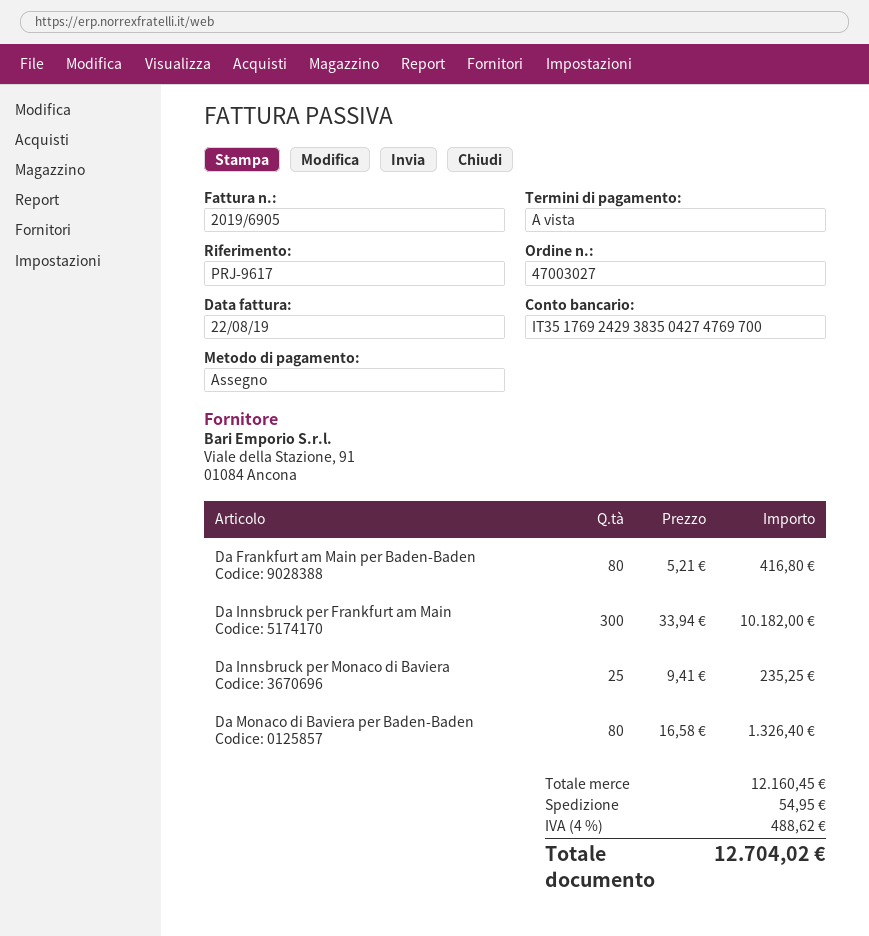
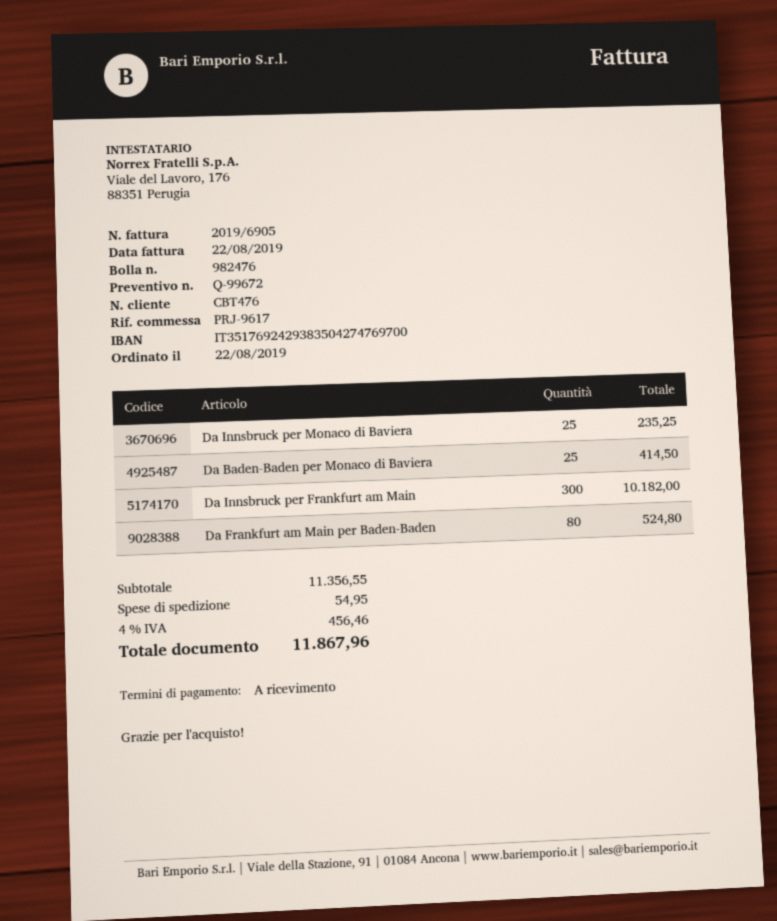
Da Frankfurt am Main per Baden-Baden: 80 for 416.80 -> 80 for 524.80
Da Monaco di Baviera per Baden-Baden: 80 for 1326.40 -> none
Da Baden-Baden per Monaco di Baviera: none -> 25 for 414.50
subtotal: 12160.45 -> 11356.55
tax: 4% = 488.62 -> 4% = 456.46
total: 12704.02 -> 11867.96

